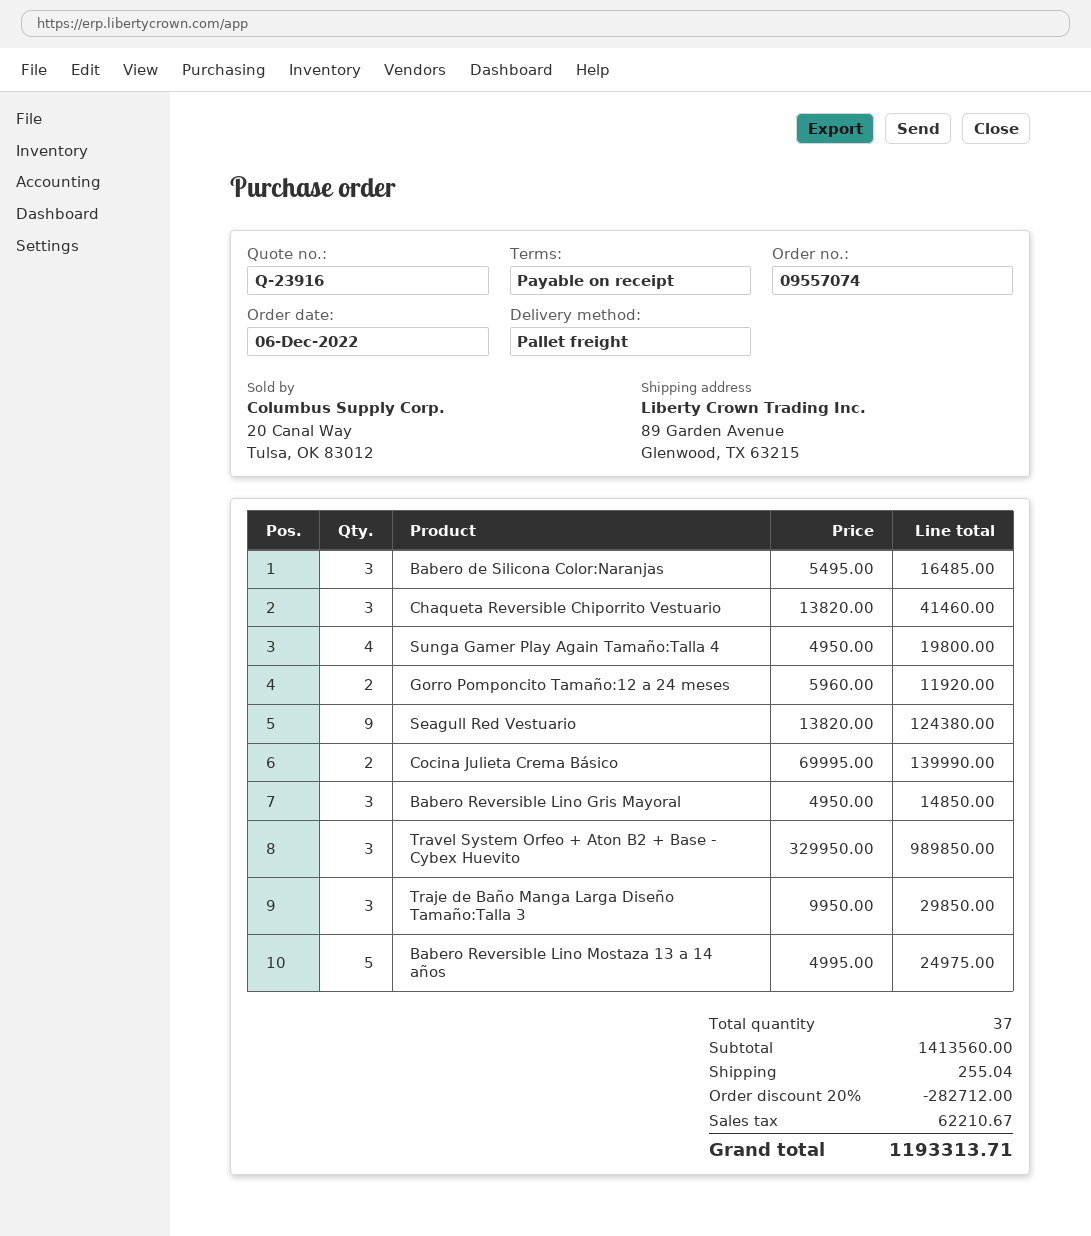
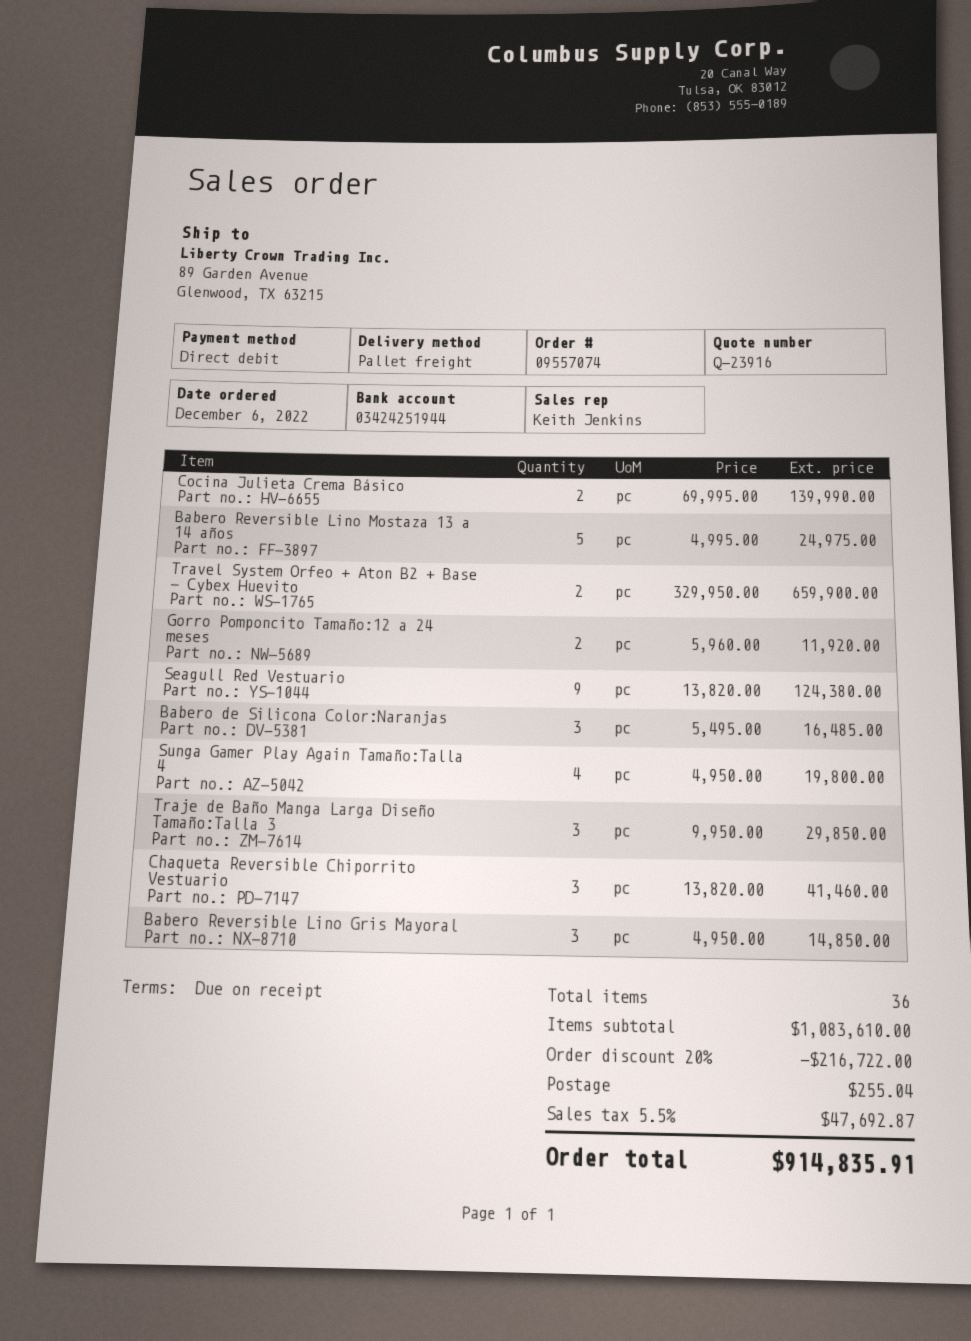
Travel System Orfeo + Aton B2 + Base - Cybex Huevito: 3 x 329950.00 = 989850.00 -> 2 x 329950.00 = 659900.00
total quantity: 37 -> 36
subtotal: 1413560.00 -> 1083610.00
discount: 20% = 282712.00 -> 20% = 216722.00
tax: 62210.67 -> 47692.87
total: 1193313.71 -> 914835.91

